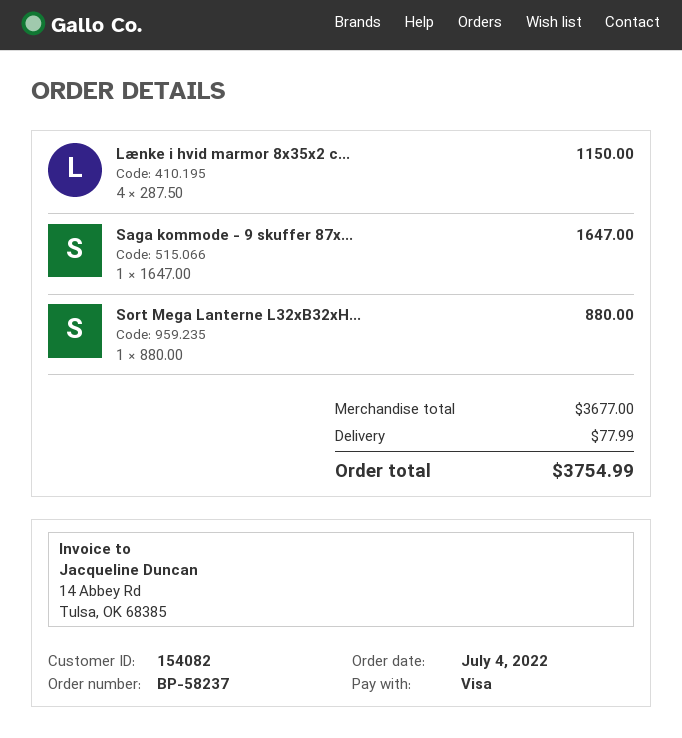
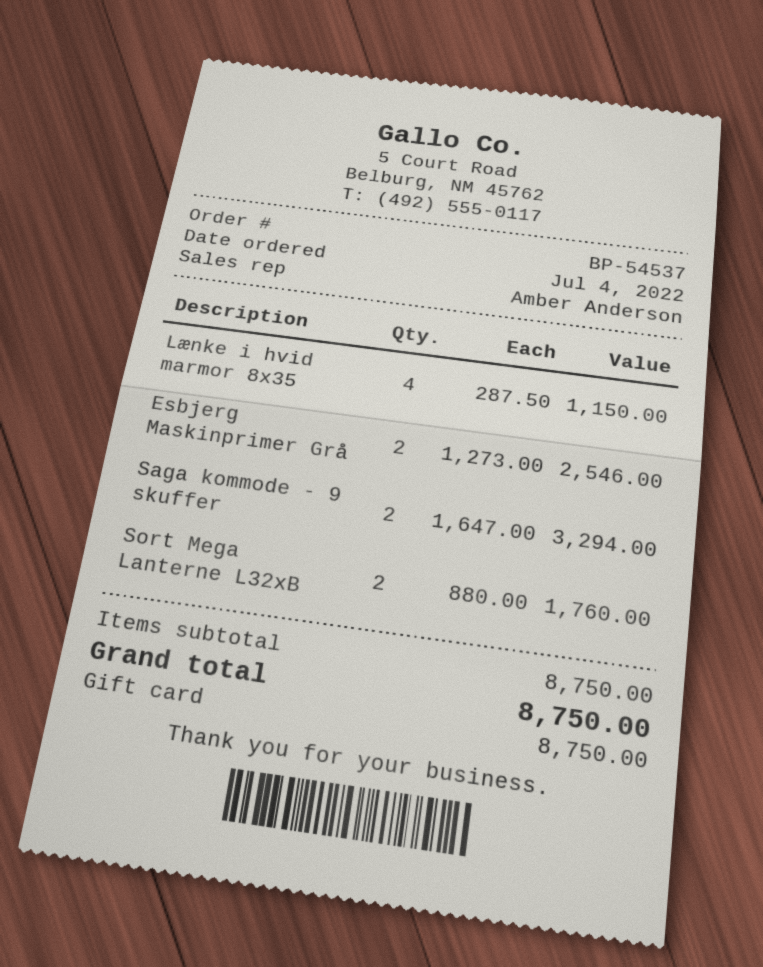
order number: BP-58237 -> BP-54537
payment method: Visa -> gift card
Saga kommode - 9 skuffer 87x...: 1 x 1647.00 = 1647.00 -> 2 x 1647.00 = 3294.00
Sort Mega Lanterne L32xB32xH...: 1 x 880.00 = 880.00 -> 2 x 880.00 = 1760.00
Esbjerg Maskinprimer Grå: none -> 2 x 1273.00 = 2546.00
subtotal: 3677.00 -> 8750.00
shipping: 77.99 -> none
total: 3754.99 -> 8750.00

